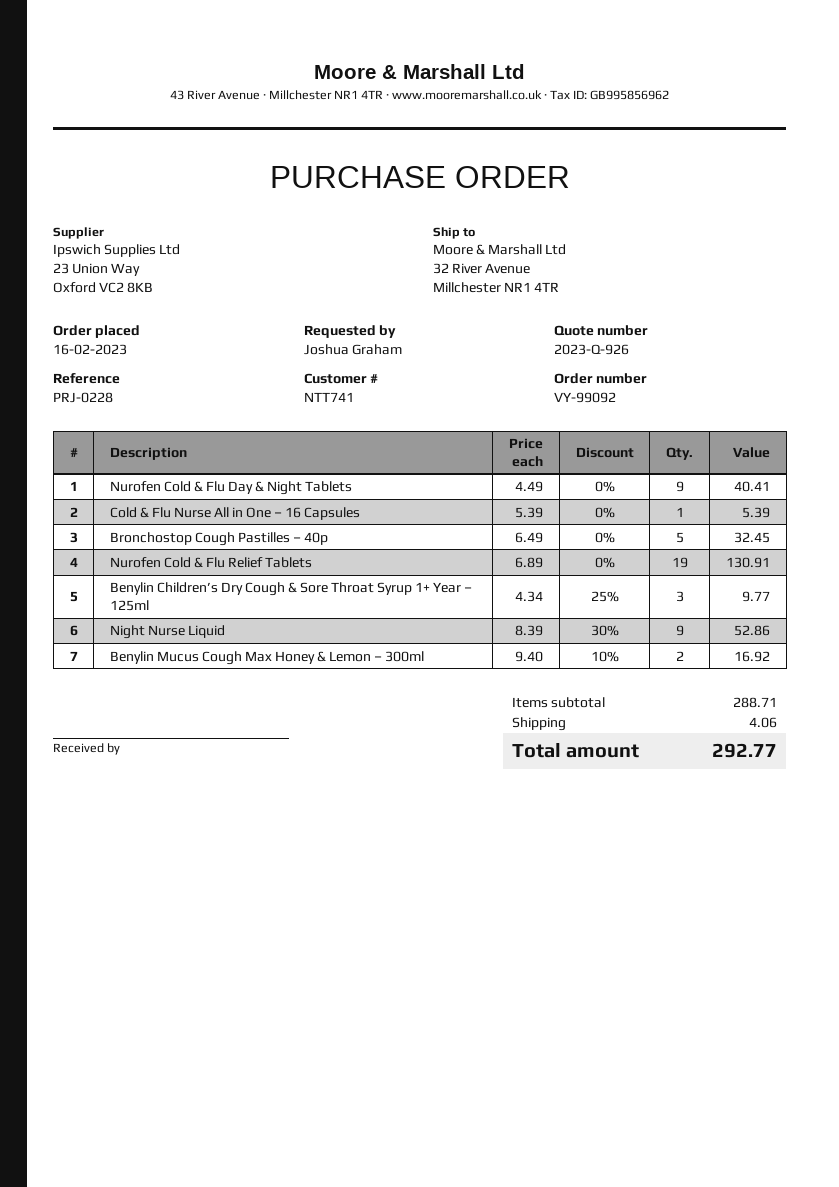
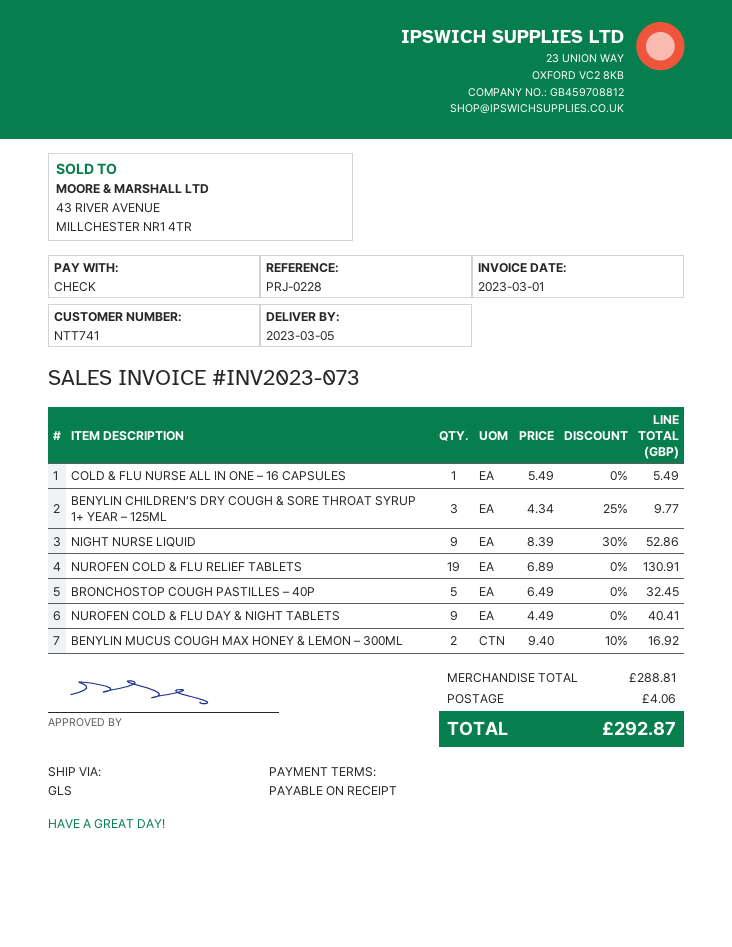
Cold & Flu Nurse All in One – 16 Capsules: 1 x 5.39 = 5.39 -> 1 x 5.49 = 5.49
subtotal: 288.71 -> 288.81
total: 292.77 -> 292.87

